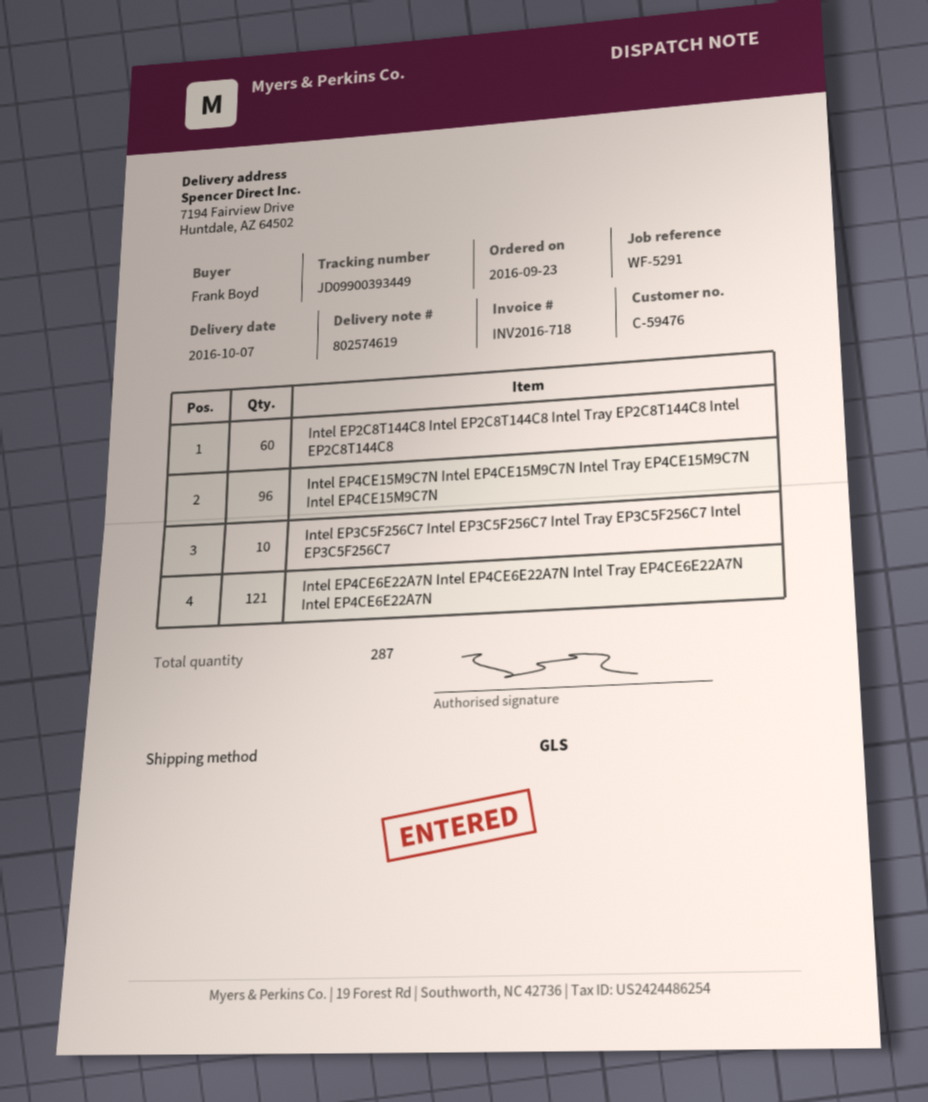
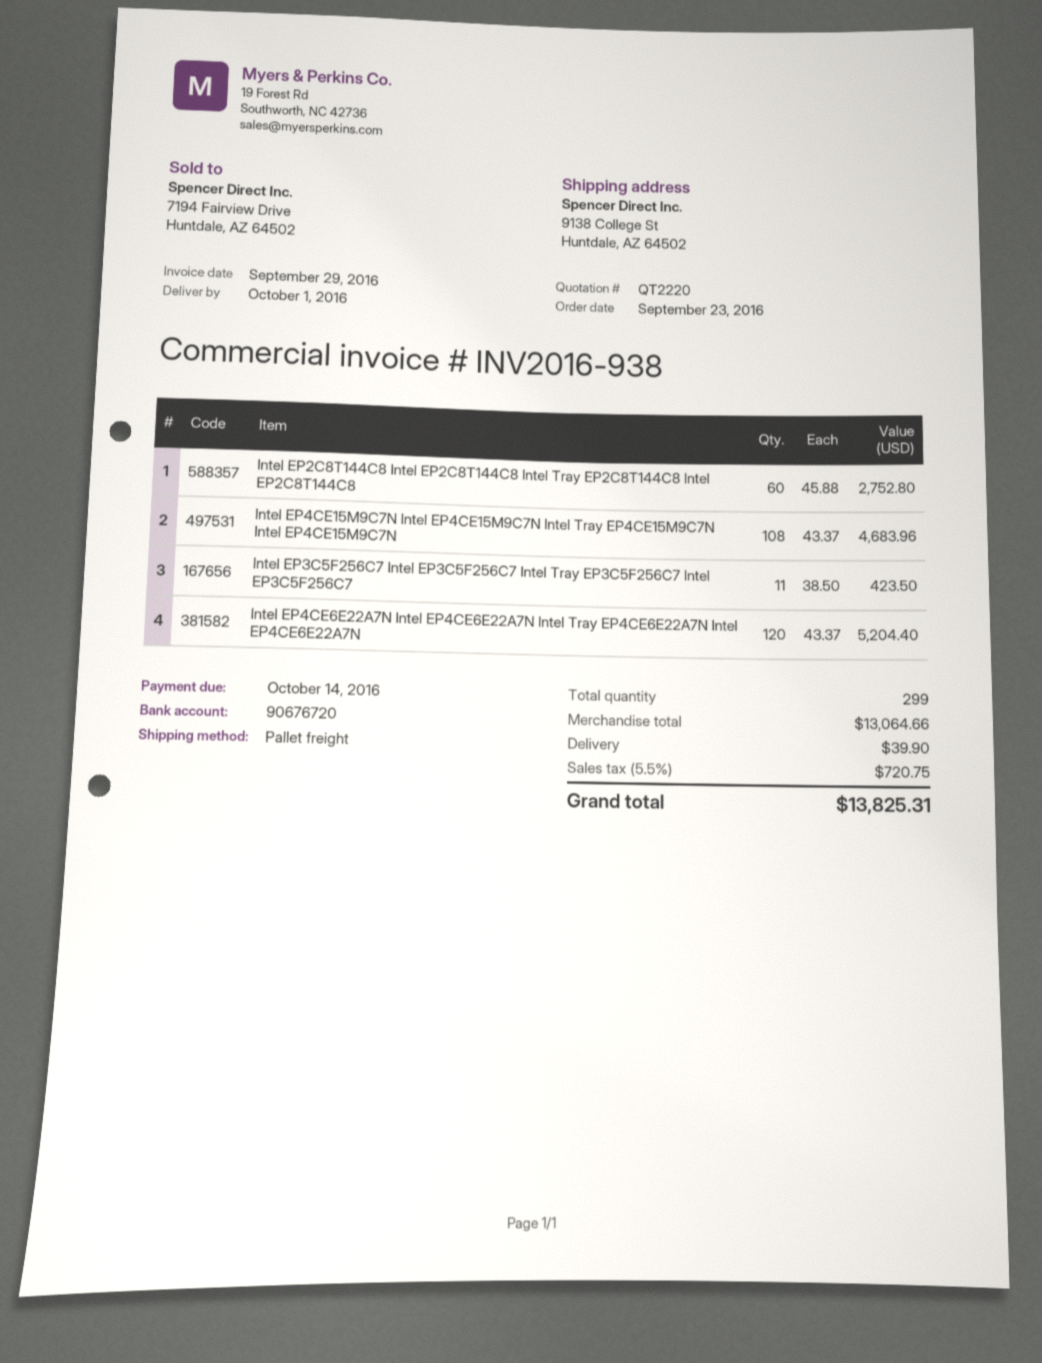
delivery date: 2016-10-07 -> 2016-10-01
invoice number: INV2016-718 -> INV2016-938
shipping method: GLS -> pallet freight
ship to: 7194 Fairview Drive, Huntdale, AZ 64502 -> 9138 College St, Huntdale, AZ 64502
Intel EP4CE15M9C7N Intel EP4CE15M9C7N Intel Tray EP4CE15M9C7N Intel EP4CE15M9C7N: 96 -> 108
Intel EP3C5F256C7 Intel EP3C5F256C7 Intel Tray EP3C5F256C7 Intel EP3C5F256C7: 10 -> 11
Intel EP4CE6E22A7N Intel EP4CE6E22A7N Intel Tray EP4CE6E22A7N Intel EP4CE6E22A7N: 121 -> 120
total quantity: 287 -> 299

